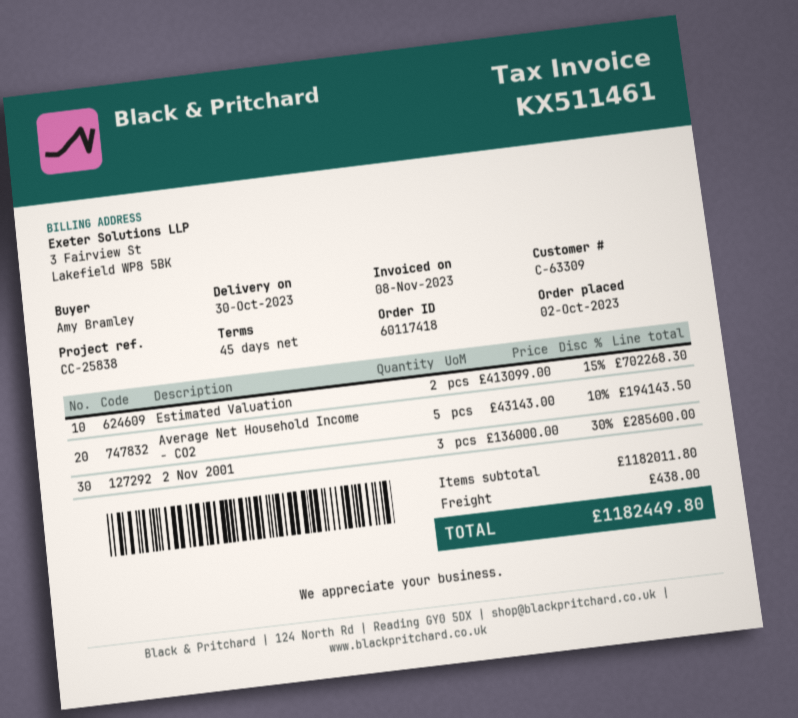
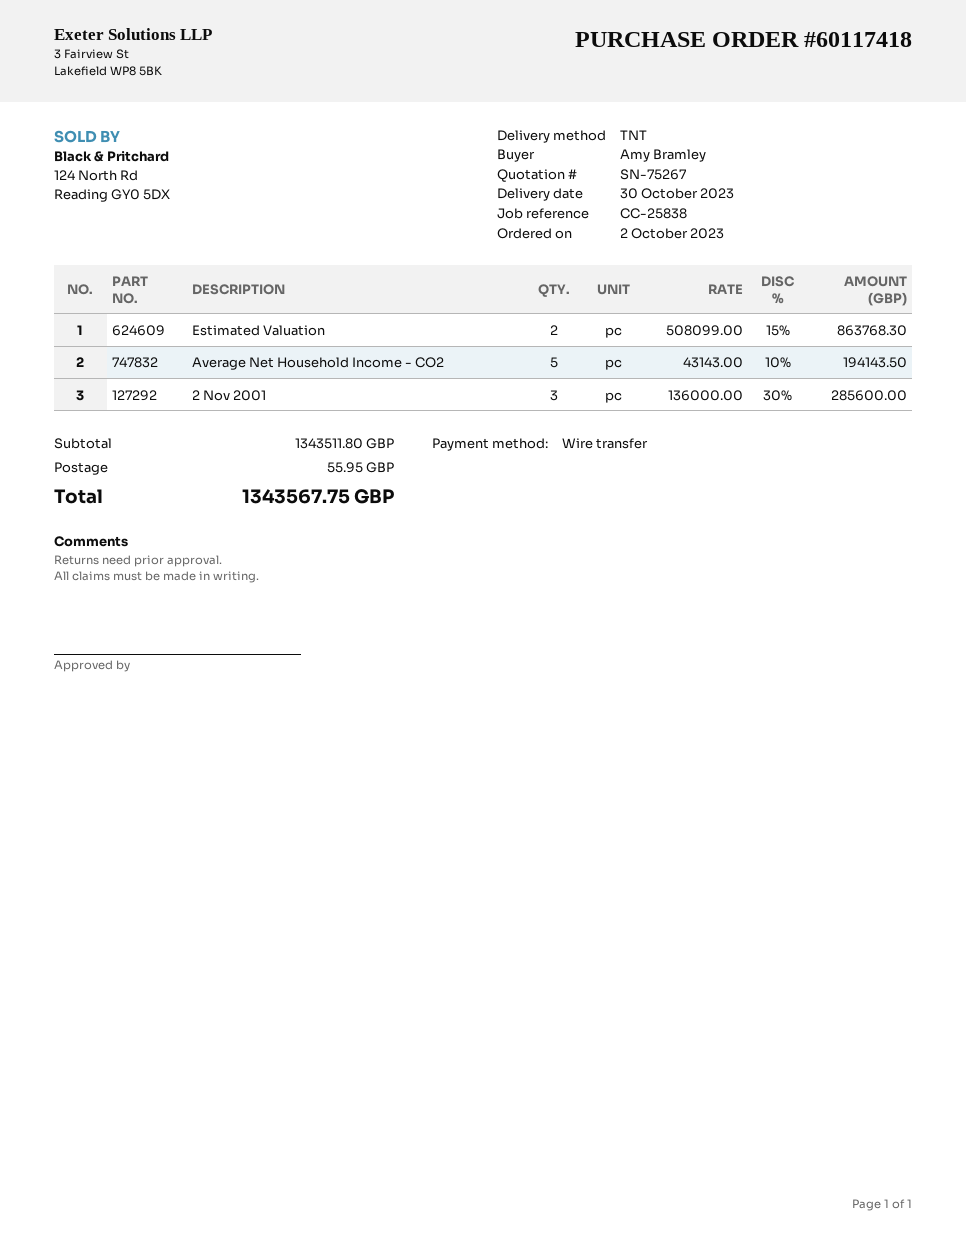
Estimated Valuation: 2 x 413099.00 - 15% = 702268.30 -> 2 x 508099.00 - 15% = 863768.30
subtotal: 1182011.80 -> 1343511.80
shipping: 438.00 -> 55.95
total: 1182449.80 -> 1343567.75

